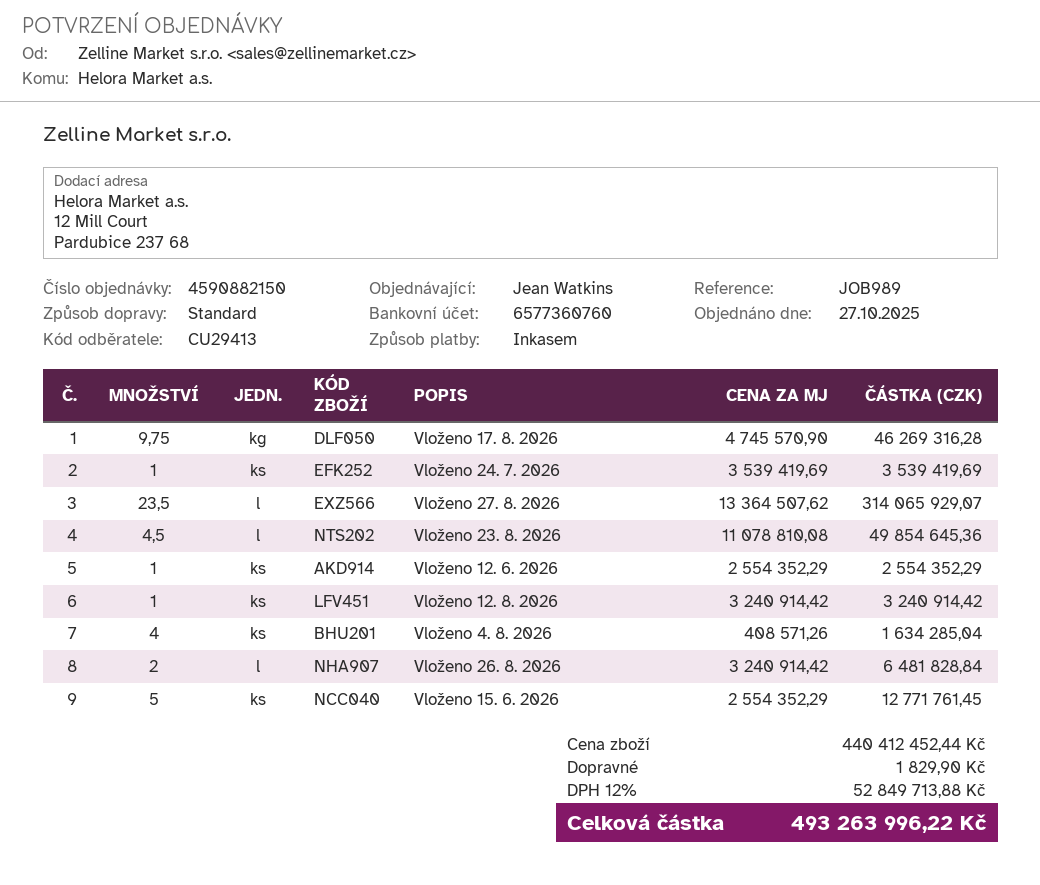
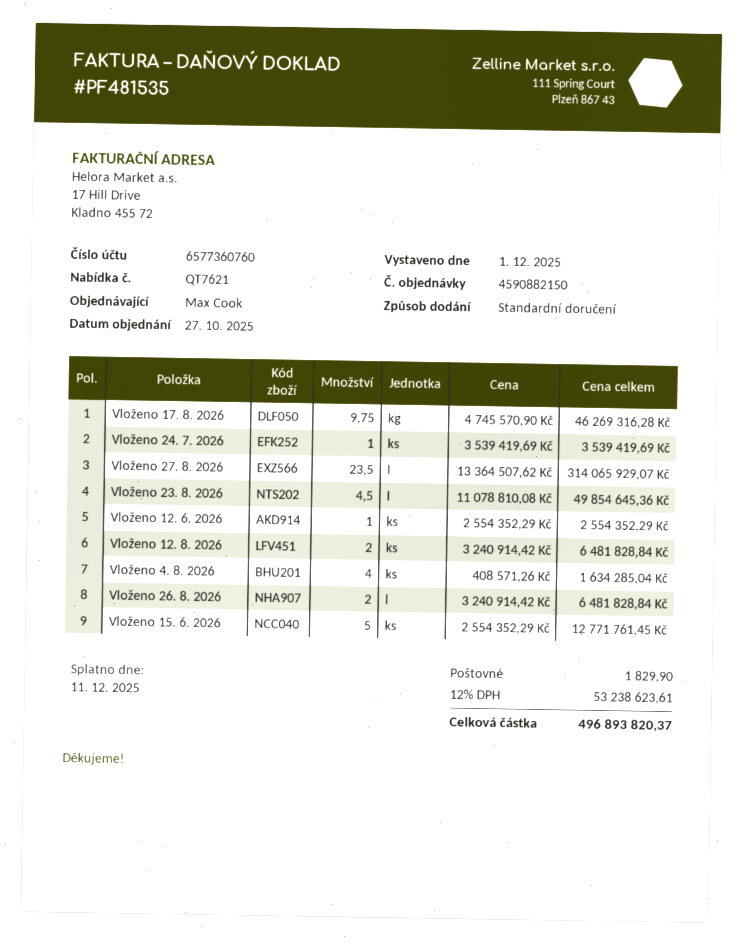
ordered by: Jean Watkins -> Max Cook
Vloženo 12. 8. 2026: 1 x 3240914.42 = 3240914.42 -> 2 x 3240914.42 = 6481828.84
tax: 12% = 52849713.88 -> 12% = 53238623.61
total: 493263996.22 -> 496893820.37

